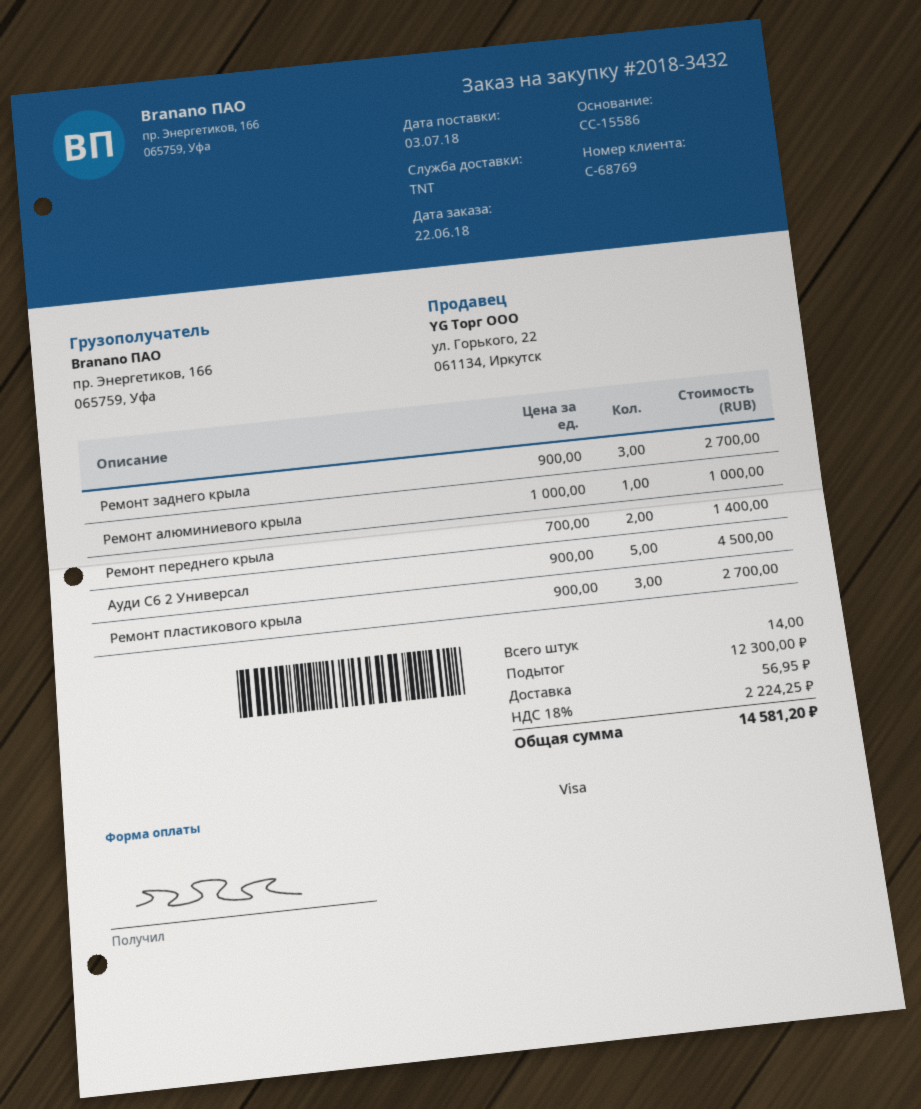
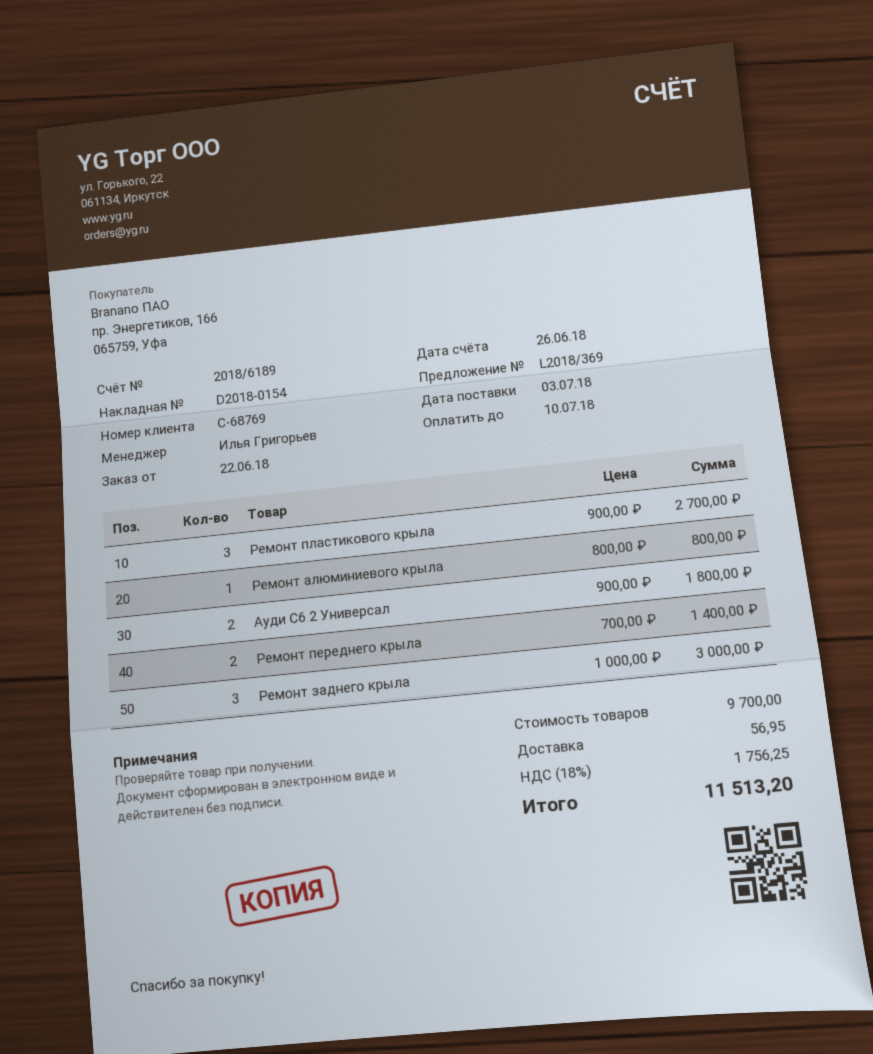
Ремонт заднего крыла: 3 x 900.00 = 2700.00 -> 3 x 1000.00 = 3000.00
Ремонт алюминиевого крыла: 1 x 1000.00 = 1000.00 -> 1 x 800.00 = 800.00
Ауди С6 2 Универсал: 5 x 900.00 = 4500.00 -> 2 x 900.00 = 1800.00
subtotal: 12300.00 -> 9700.00
tax: 18% = 2224.25 -> 18% = 1756.25
total: 14581.20 -> 11513.20

